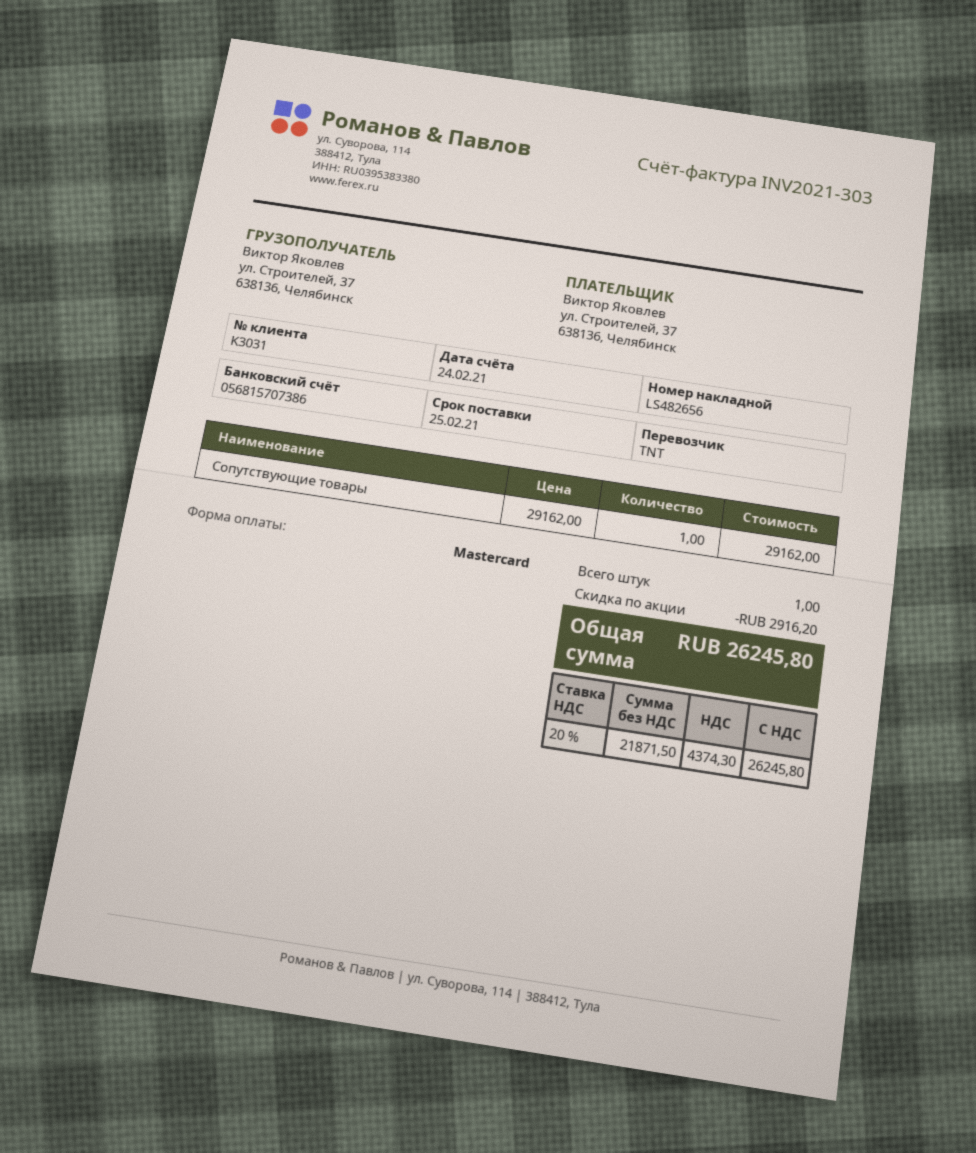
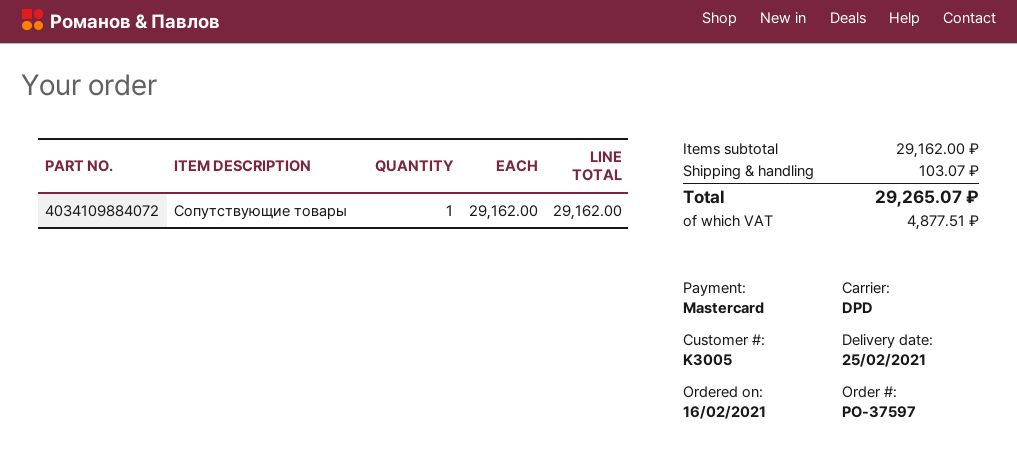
customer number: K3031 -> K3005
shipping method: TNT -> DPD
discount: 2916.20 -> none
shipping: none -> 103.07
tax: 4374.30 -> 4877.51
total: 26245.80 -> 29265.07

